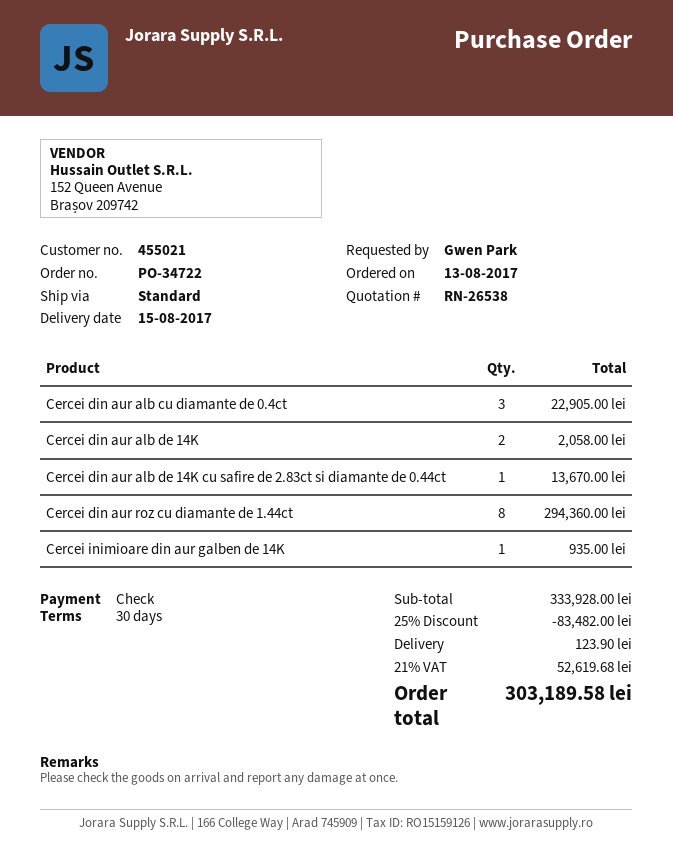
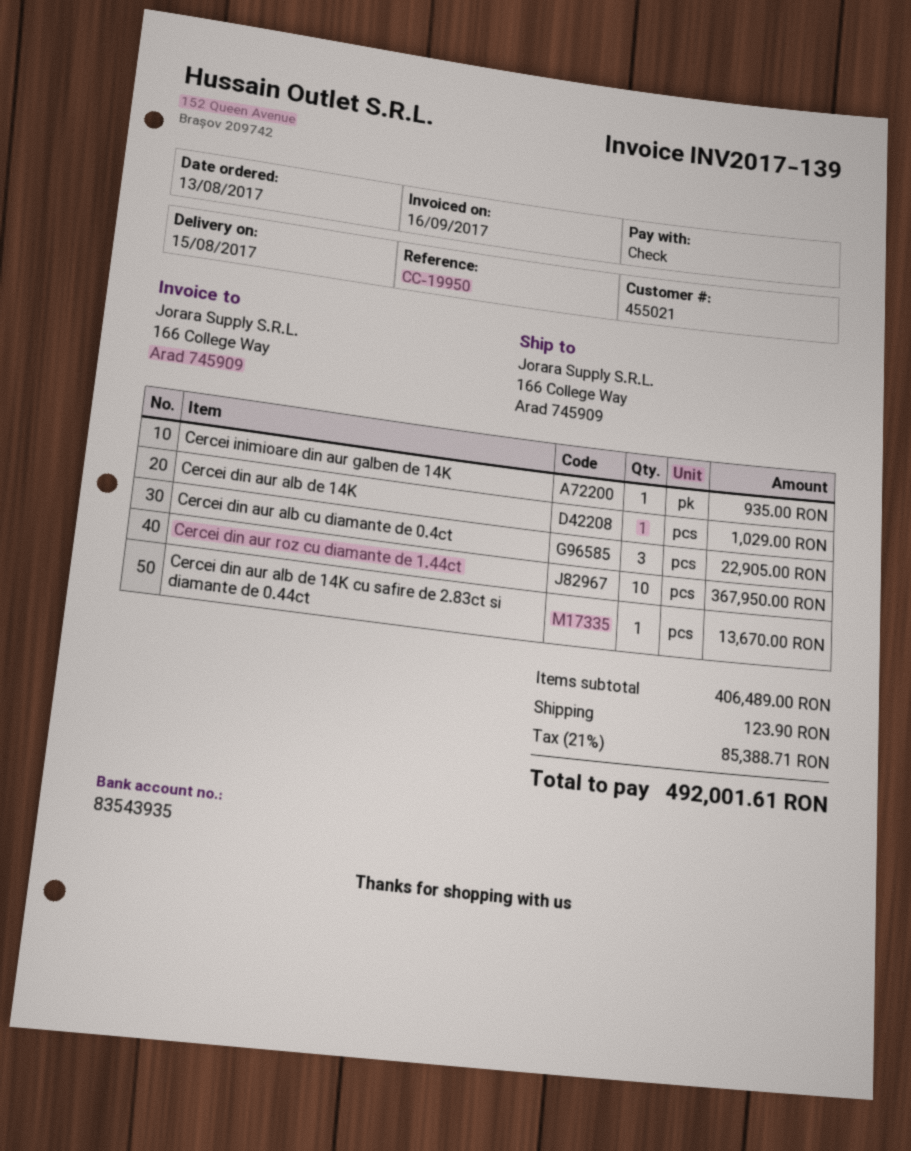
Cercei din aur alb de 14K: 2 for 2058.00 -> 1 for 1029.00
Cercei din aur roz cu diamante de 1.44ct: 8 for 294360.00 -> 10 for 367950.00
subtotal: 333928.00 -> 406489.00
discount: 25% = 83482.00 -> none
tax: 21% = 52619.68 -> 21% = 85388.71
total: 303189.58 -> 492001.61

